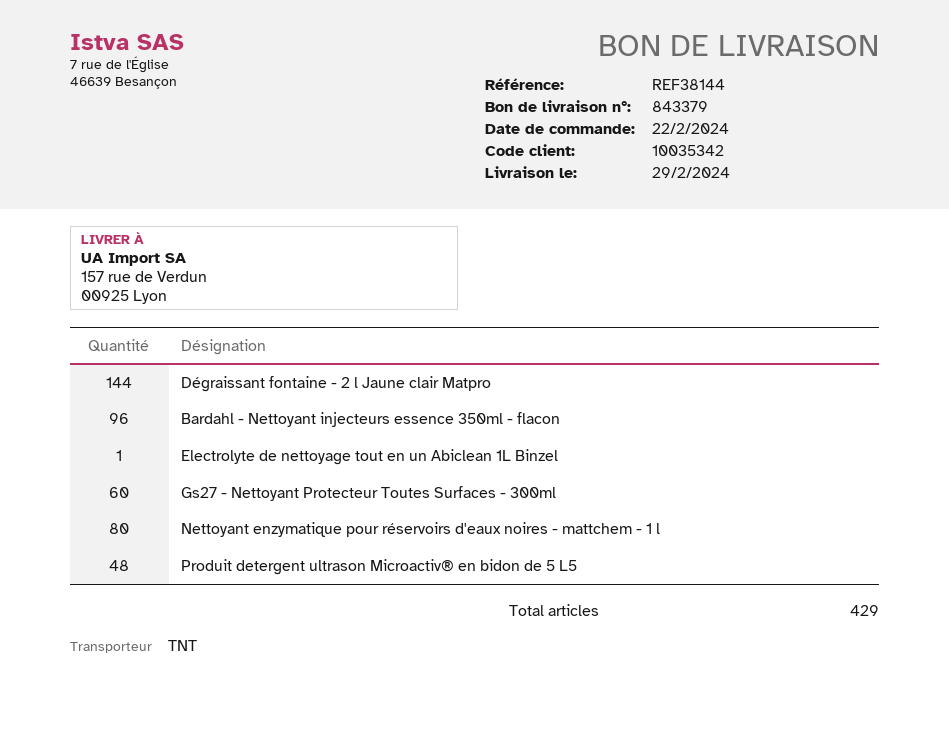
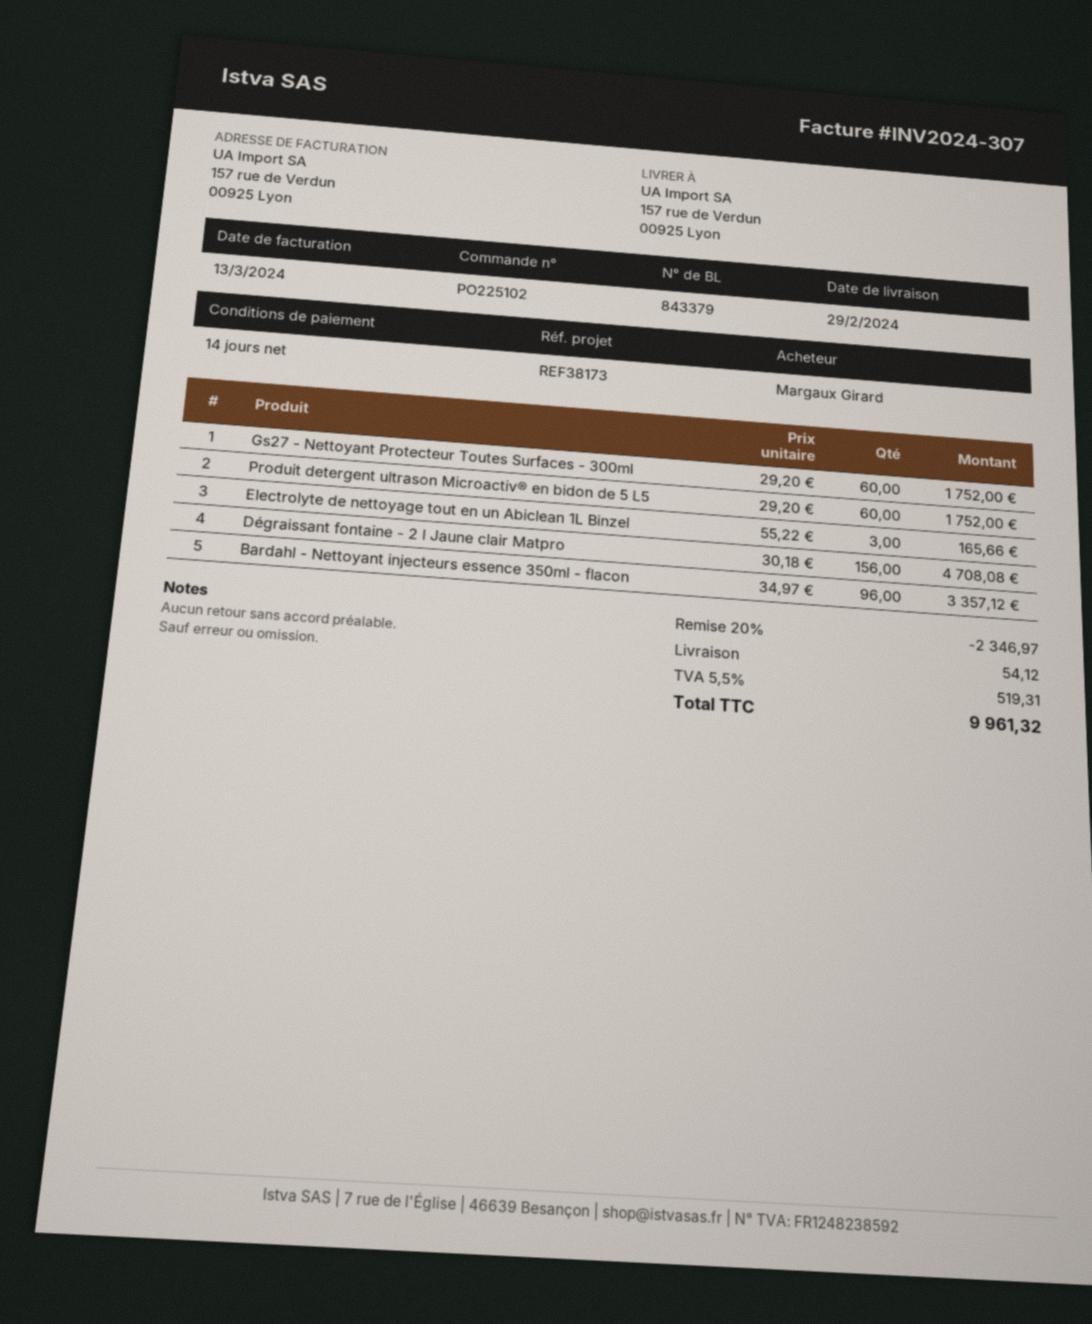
reference: REF38144 -> REF38173
Dégraissant fontaine - 2 l Jaune clair Matpro: 144 -> 156
Electrolyte de nettoyage tout en un Abiclean 1L Binzel: 1 -> 3
Nettoyant enzymatique pour réservoirs d'eaux noires - mattchem - 1 l: 80 -> none
Produit detergent ultrason Microactiv® en bidon de 5 L5: 48 -> 60

